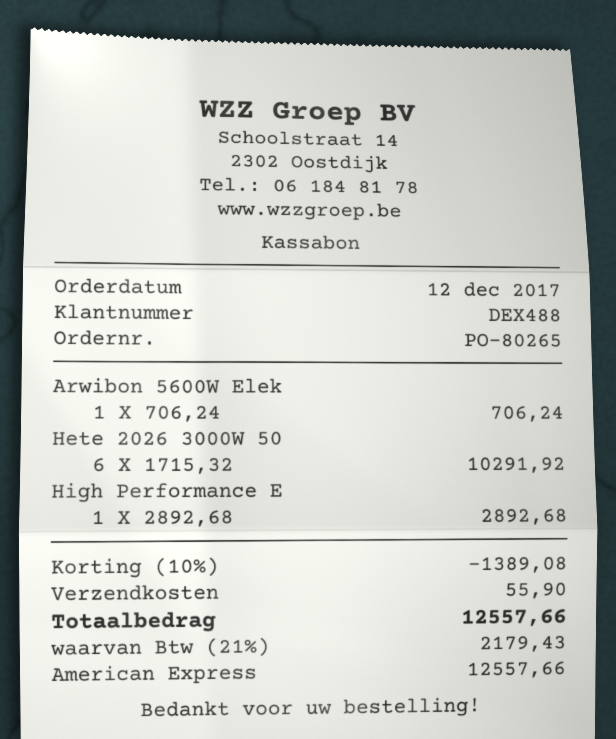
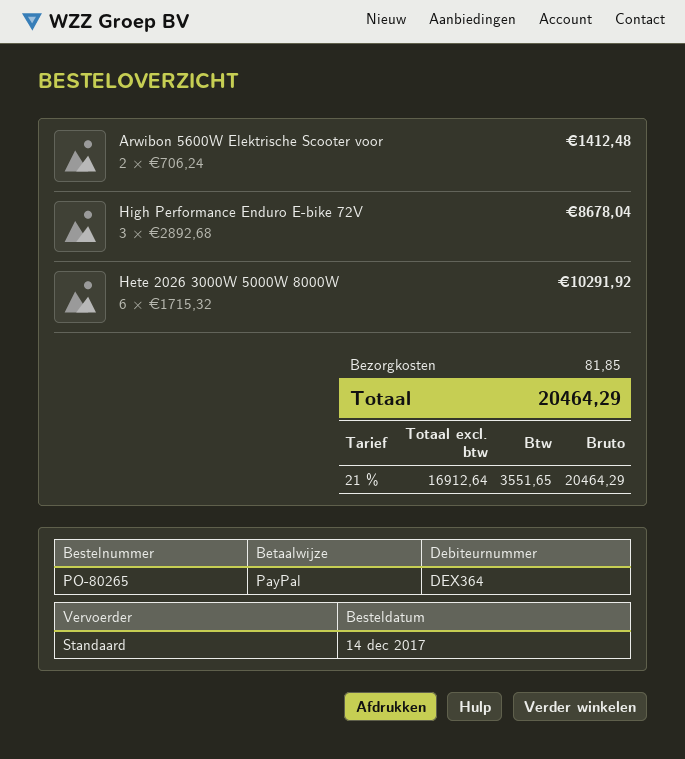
order date: 2017-12-12 -> 2017-12-14
customer number: DEX488 -> DEX364
payment method: American Express -> PayPal
Arwibon 5600W Elek: 1 x 706.24 = 706.24 -> 2 x 706.24 = 1412.48
High Performance E: 1 x 2892.68 = 2892.68 -> 3 x 2892.68 = 8678.04
discount: 10% = 1389.08 -> none
shipping: 55.90 -> 81.85
tax: 21% = 2179.43 -> 21% = 3551.65
total: 12557.66 -> 20464.29

